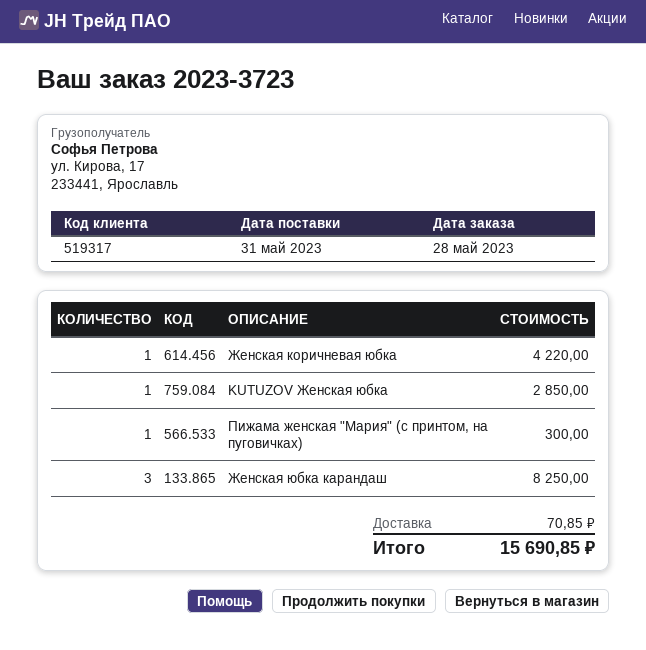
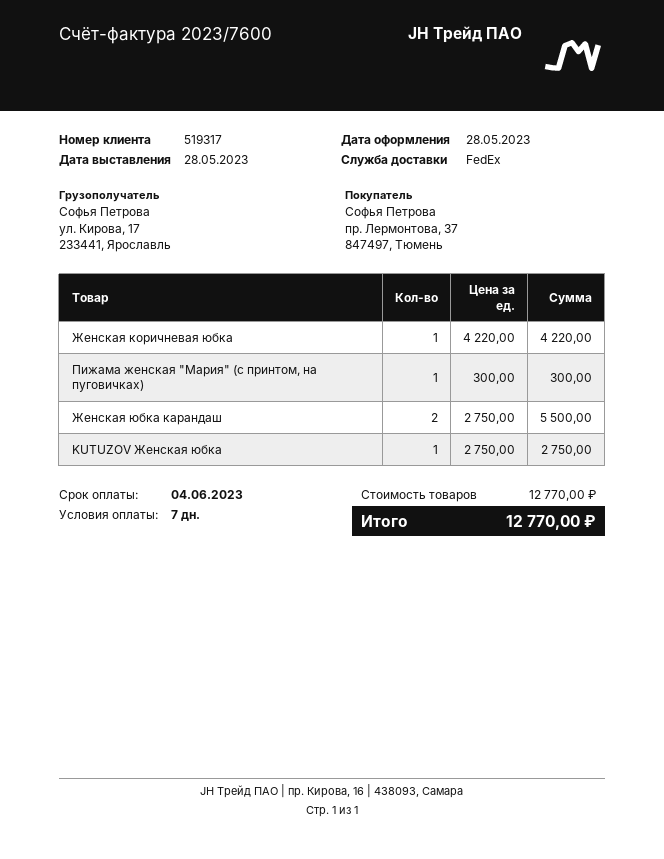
KUTUZOV Женская юбка: 1 for 2850.00 -> 1 for 2750.00
Женская юбка карандаш: 3 for 8250.00 -> 2 for 5500.00
shipping: 70.85 -> none
total: 15690.85 -> 12770.00

